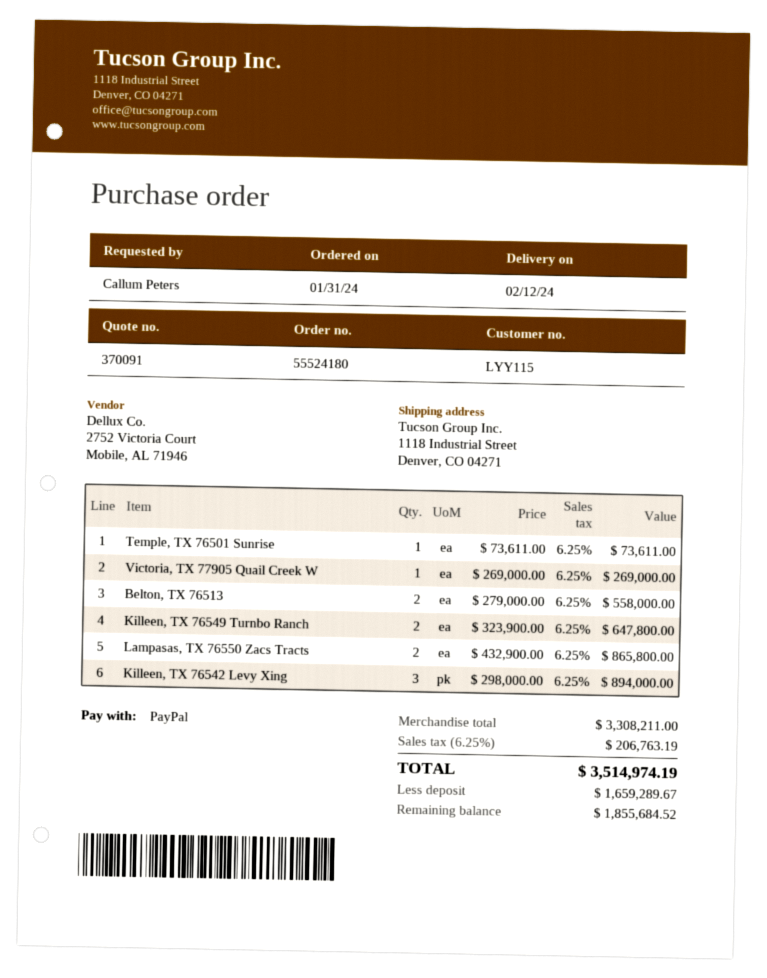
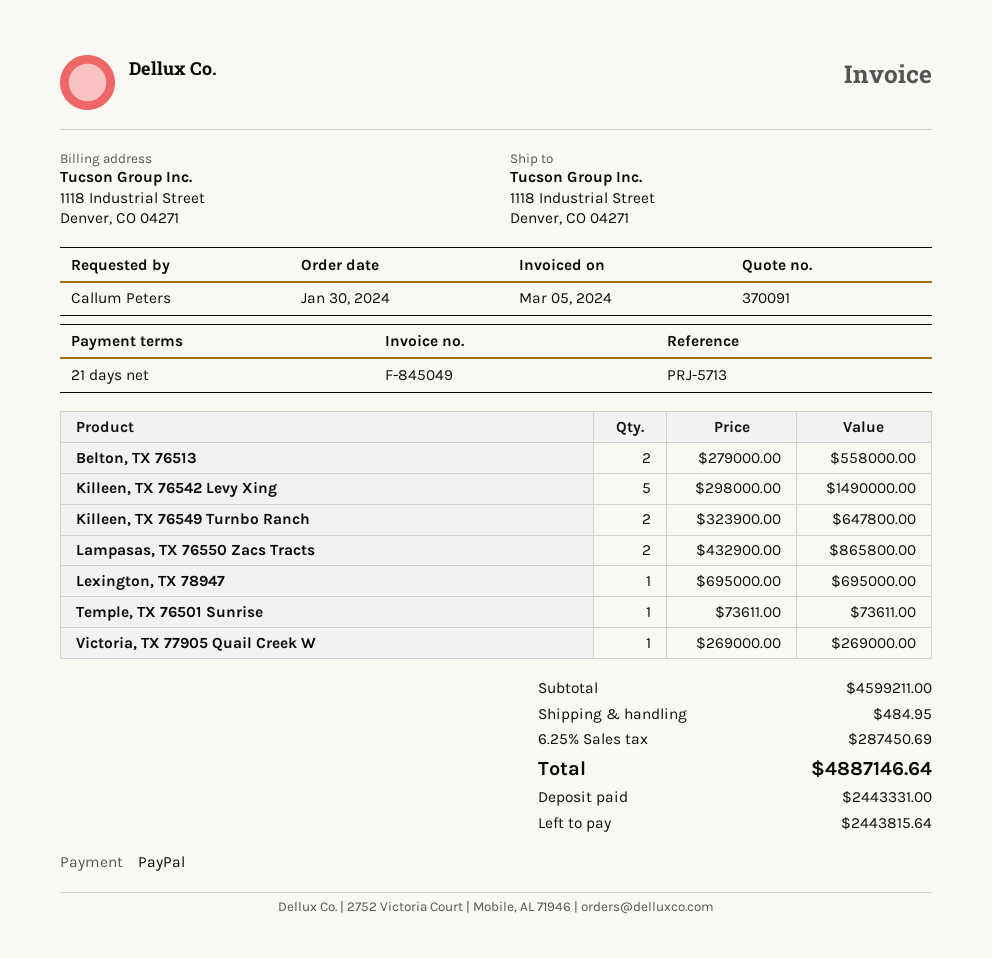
order date: 2024-01-31 -> 2024-01-30
Killeen, TX 76542 Levy Xing: 3 x 298000.00 = 894000.00 -> 5 x 298000.00 = 1490000.00
Lexington, TX 78947: none -> 1 x 695000.00 = 695000.00
subtotal: 3308211.00 -> 4599211.00
shipping: none -> 484.95
tax: 6.25% = 206763.19 -> 6.25% = 287450.69
total: 3514974.19 -> 4887146.64
deposit: 1659289.67 -> 2443331.00
balance: 1855684.52 -> 2443815.64

